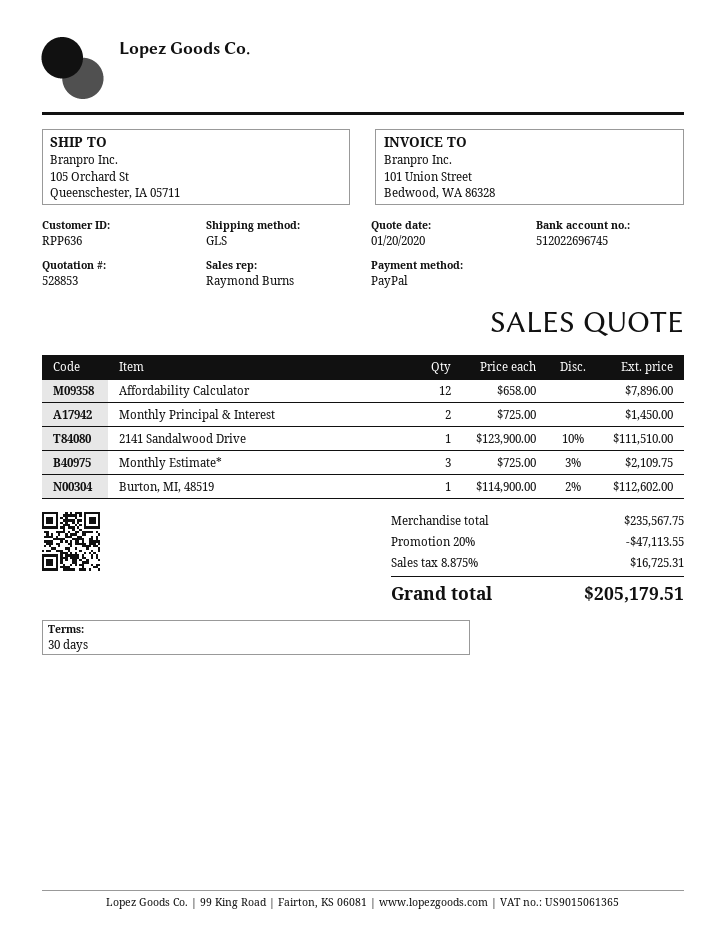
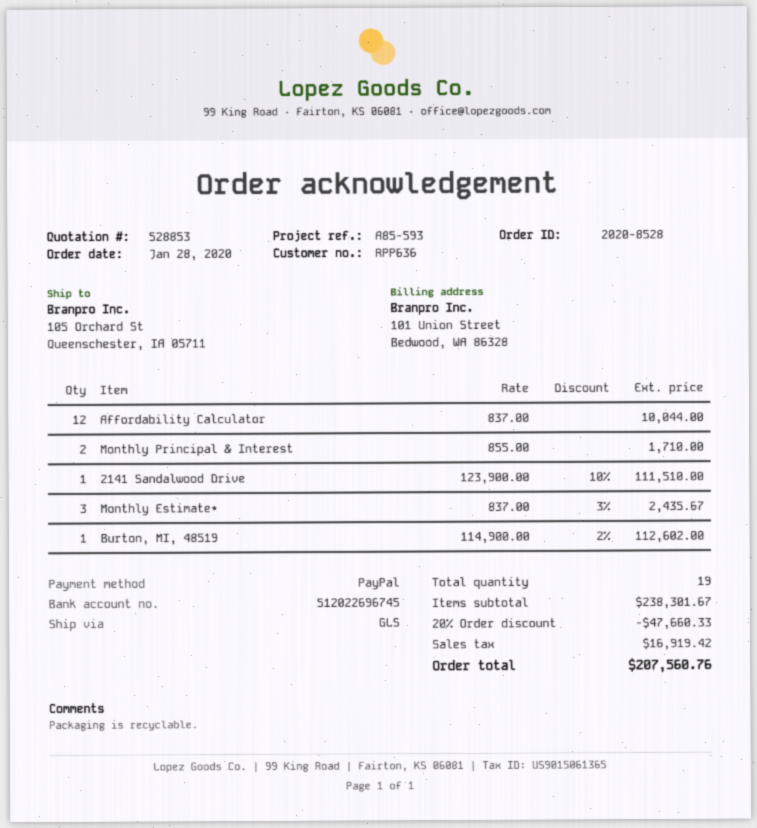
Affordability Calculator: 12 x 658.00 = 7896.00 -> 12 x 837.00 = 10044.00
Monthly Principal & Interest: 2 x 725.00 = 1450.00 -> 2 x 855.00 = 1710.00
Monthly Estimate*: 3 x 725.00 - 3% = 2109.75 -> 3 x 837.00 - 3% = 2435.67
subtotal: 235567.75 -> 238301.67
discount: 20% = 47113.55 -> 20% = 47660.33
tax: 16725.31 -> 16919.42
total: 205179.51 -> 207560.76

